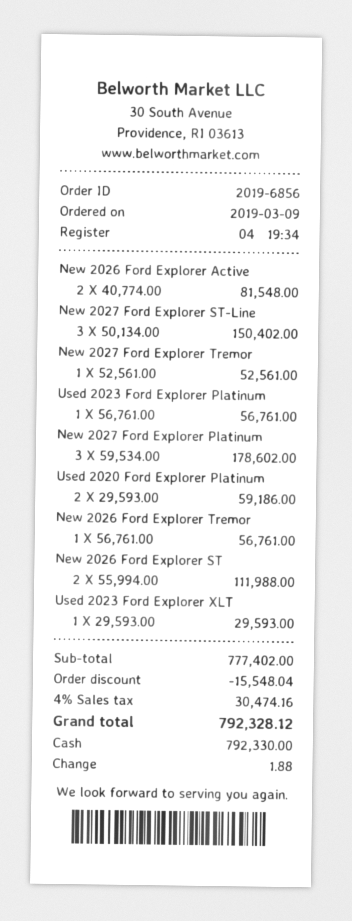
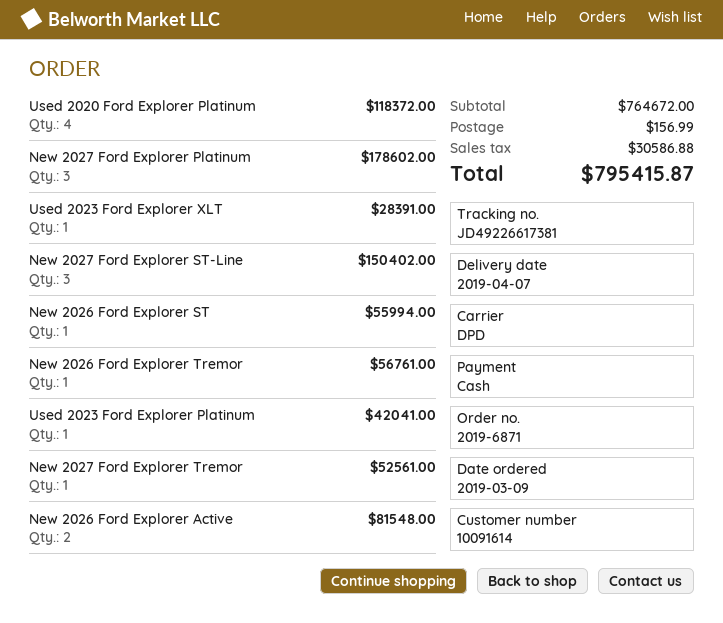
order number: 2019-6856 -> 2019-6871
Used 2023 Ford Explorer Platinum: 1 for 56761.00 -> 1 for 42041.00
Used 2020 Ford Explorer Platinum: 2 for 59186.00 -> 4 for 118372.00
New 2026 Ford Explorer ST: 2 for 111988.00 -> 1 for 55994.00
Used 2023 Ford Explorer XLT: 1 for 29593.00 -> 1 for 28391.00
subtotal: 777402.00 -> 764672.00
discount: 15548.04 -> none
shipping: none -> 156.99
tax: 30474.16 -> 30586.88
total: 792328.12 -> 795415.87

